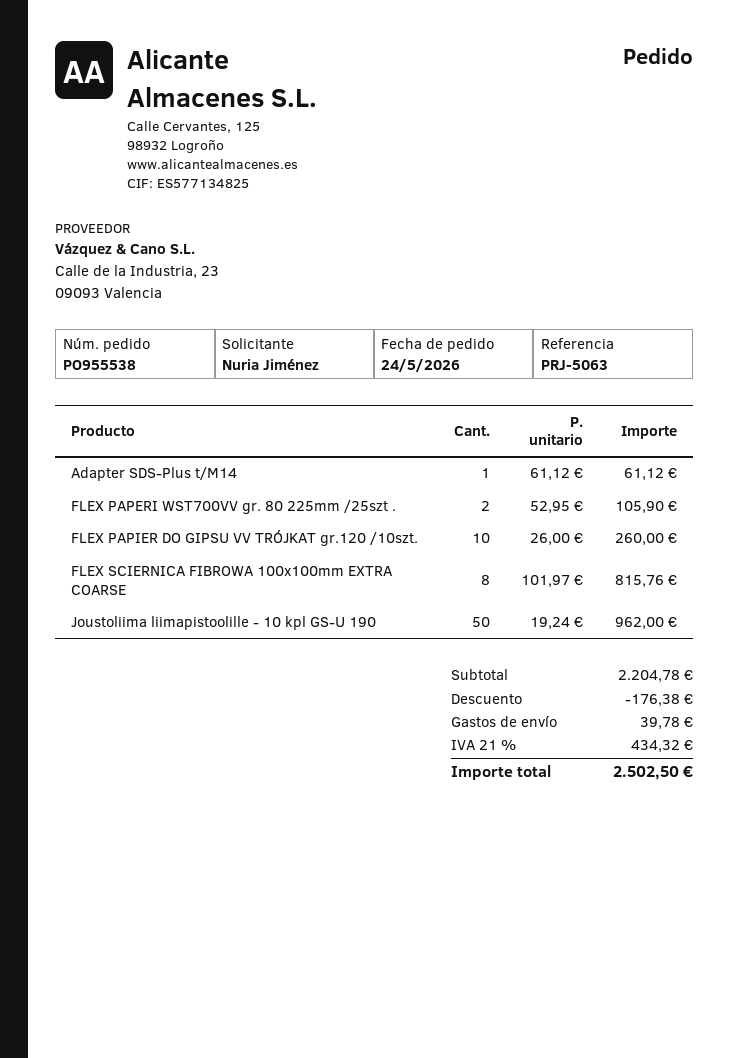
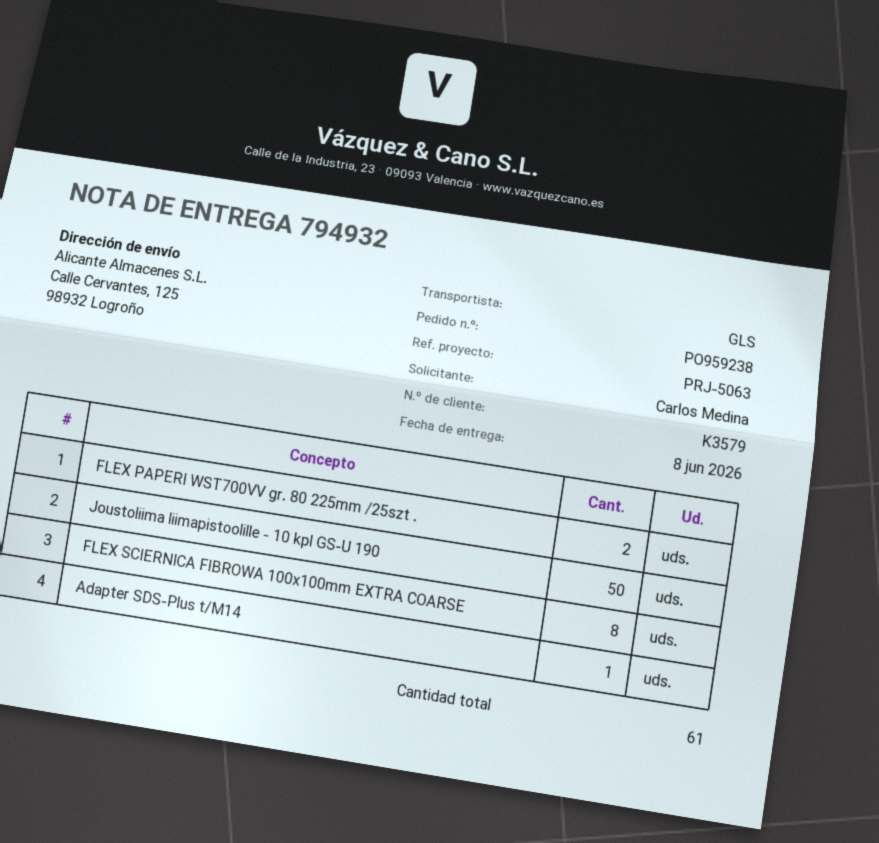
order number: PO955538 -> PO959238
ordered by: Nuria Jiménez -> Carlos Medina
FLEX PAPIER DO GIPSU VV TRÓJKAT gr.120 /10szt.: 10 -> none

